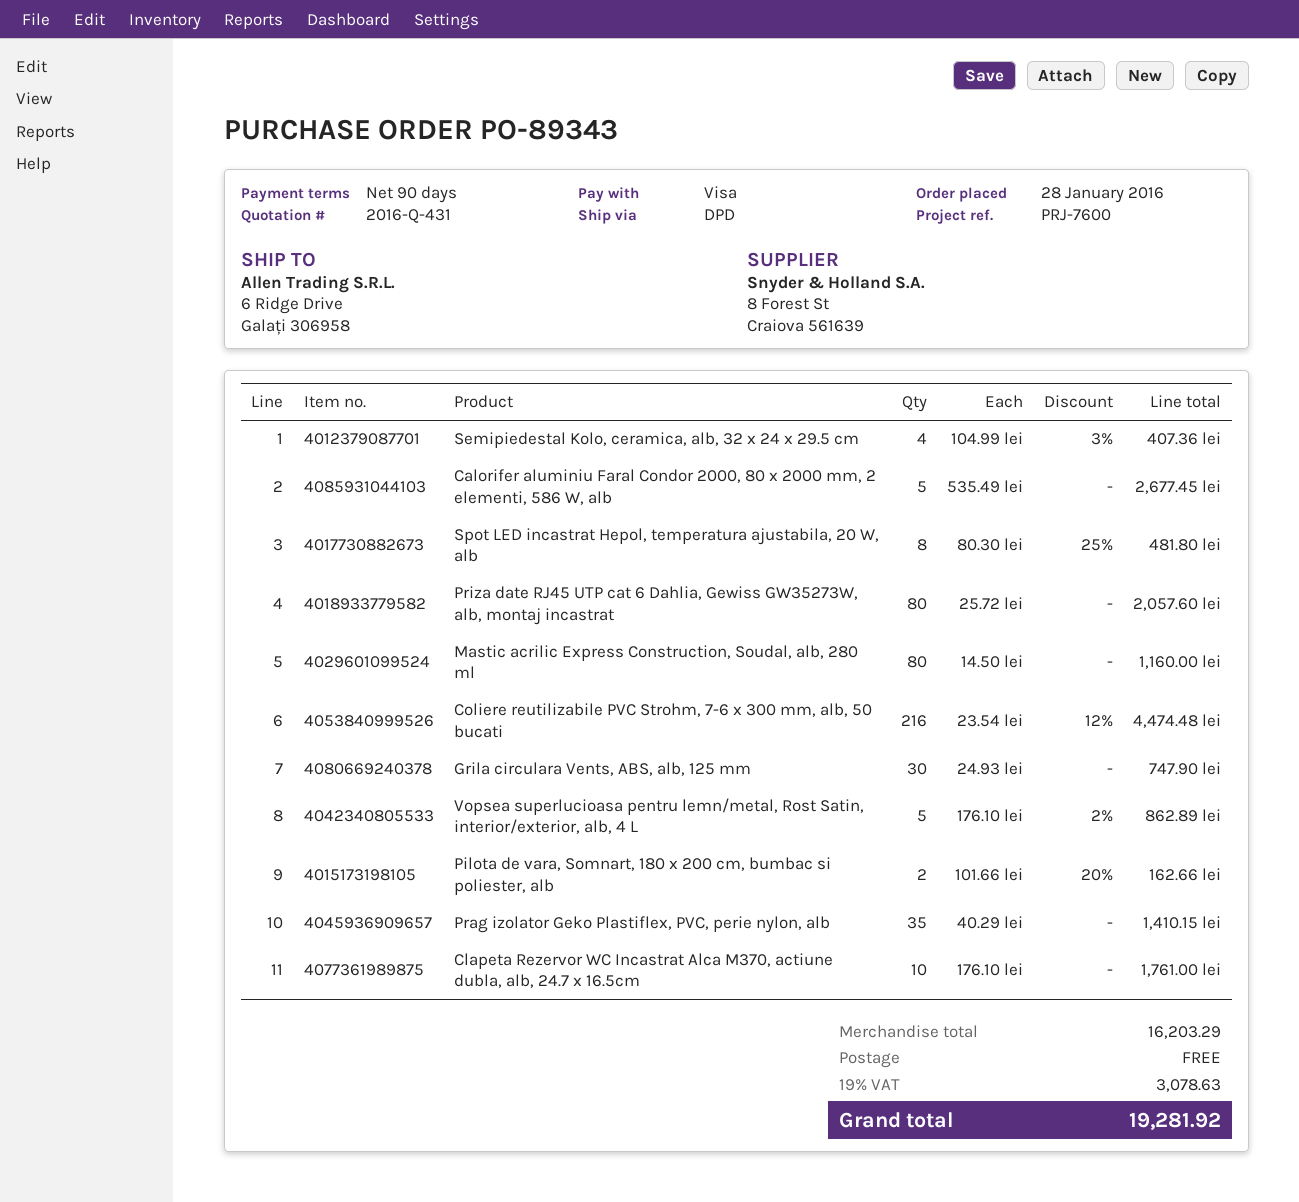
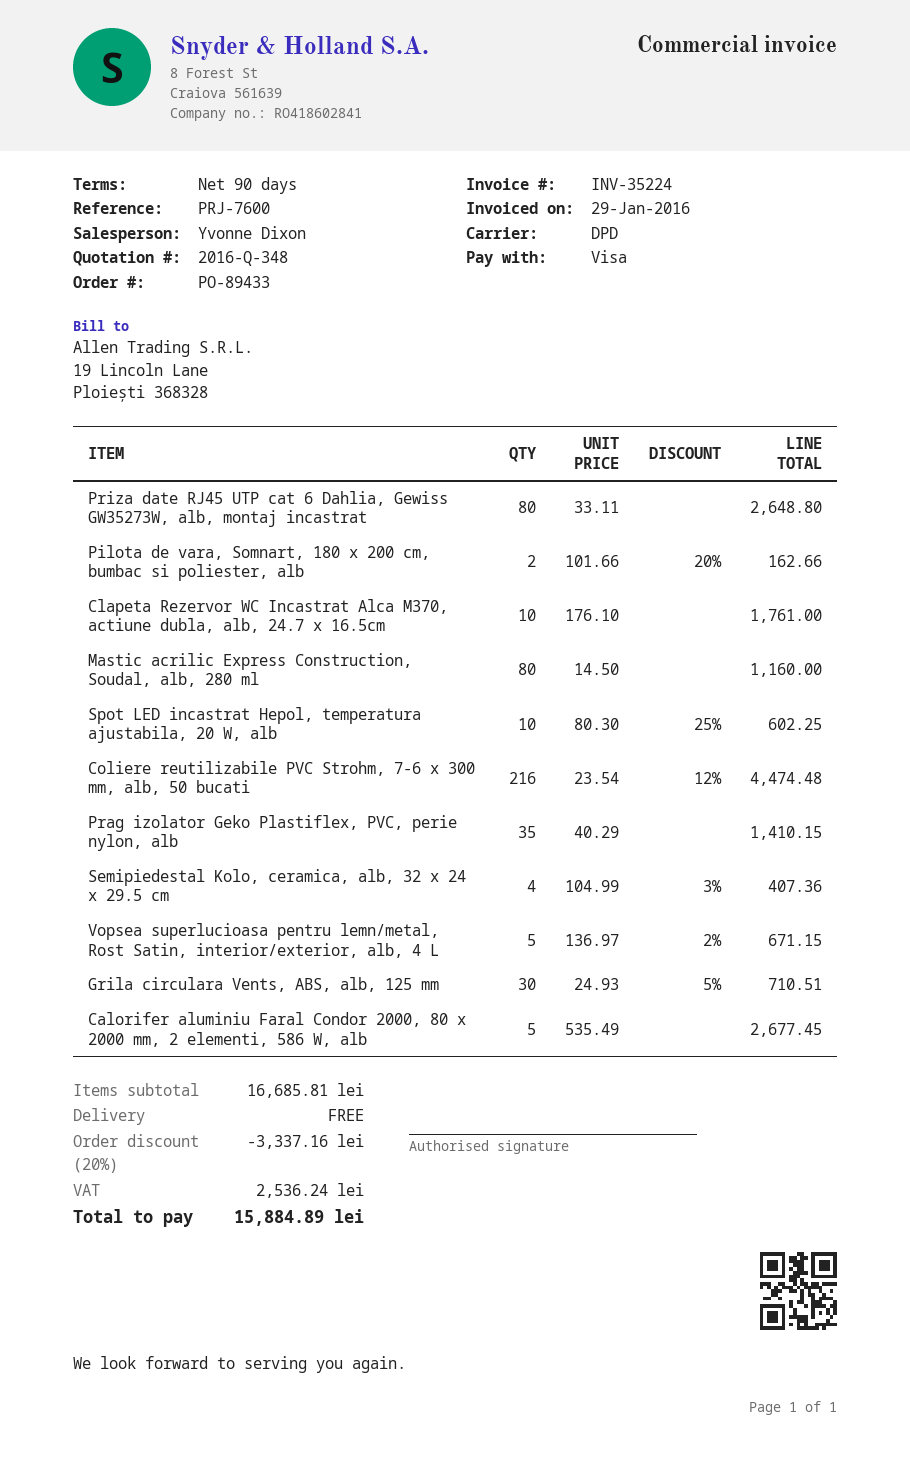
quote number: 2016-Q-431 -> 2016-Q-348
order number: PO-89343 -> PO-89433
Spot LED incastrat Hepol, temperatura ajustabila, 20 W, alb: 8 x 80.30 - 25% = 481.80 -> 10 x 80.30 - 25% = 602.25
Priza date RJ45 UTP cat 6 Dahlia, Gewiss GW35273W, alb, montaj incastrat: 80 x 25.72 = 2057.60 -> 80 x 33.11 = 2648.80
Grila circulara Vents, ABS, alb, 125 mm: 30 x 24.93 = 747.90 -> 30 x 24.93 - 5% = 710.51
Vopsea superlucioasa pentru lemn/metal, Rost Satin, interior/exterior, alb, 4 L: 5 x 176.10 - 2% = 862.89 -> 5 x 136.97 - 2% = 671.15
subtotal: 16203.29 -> 16685.81
discount: none -> 20% = 3337.16
tax: 3078.63 -> 2536.24
total: 19281.92 -> 15884.89

